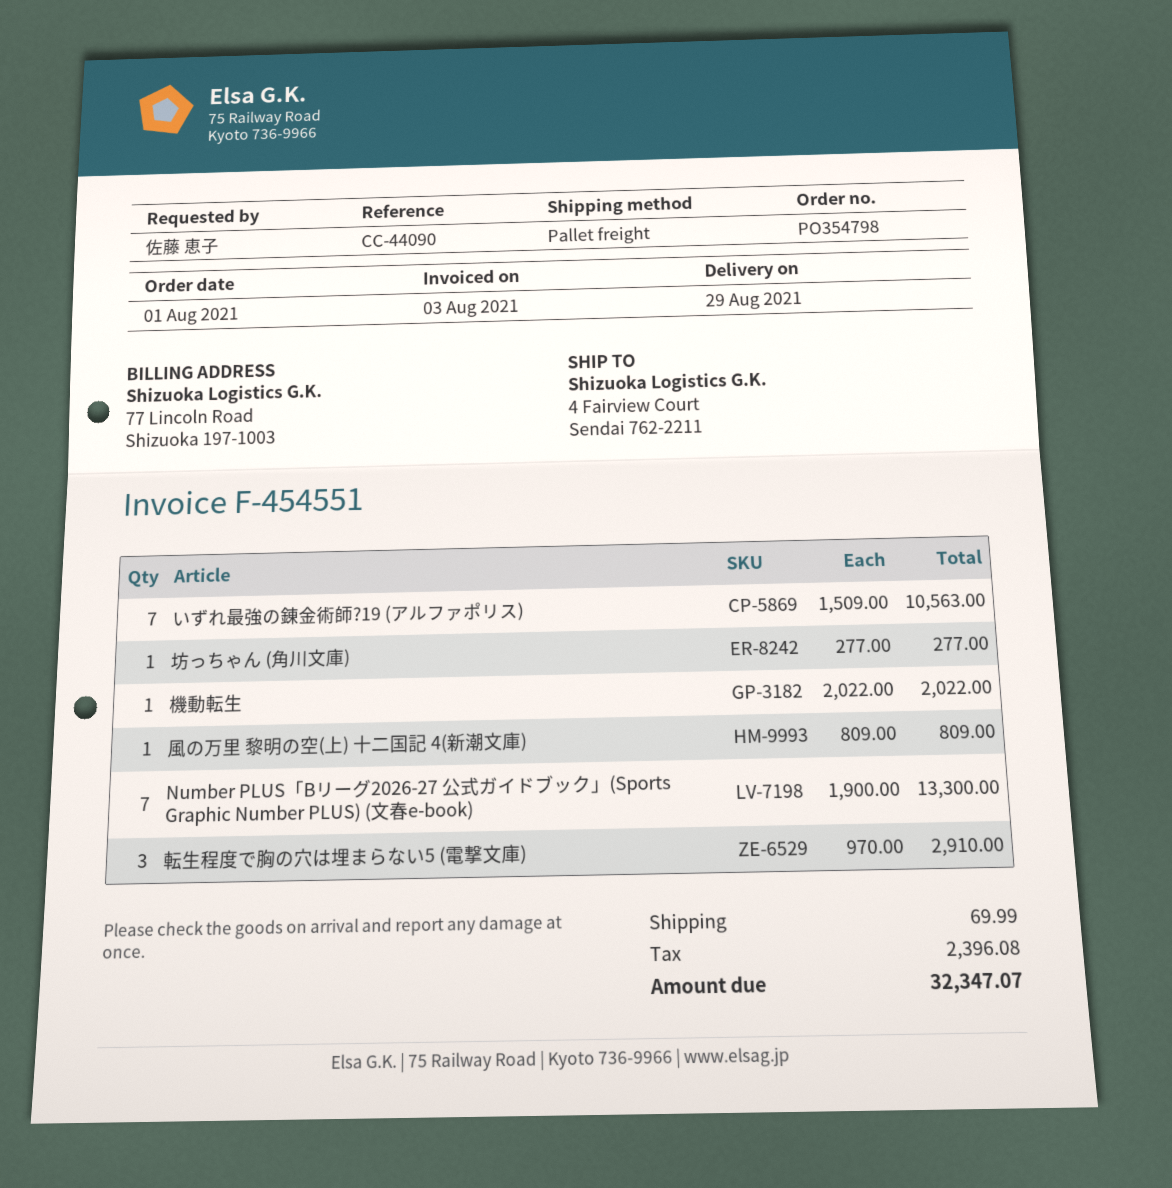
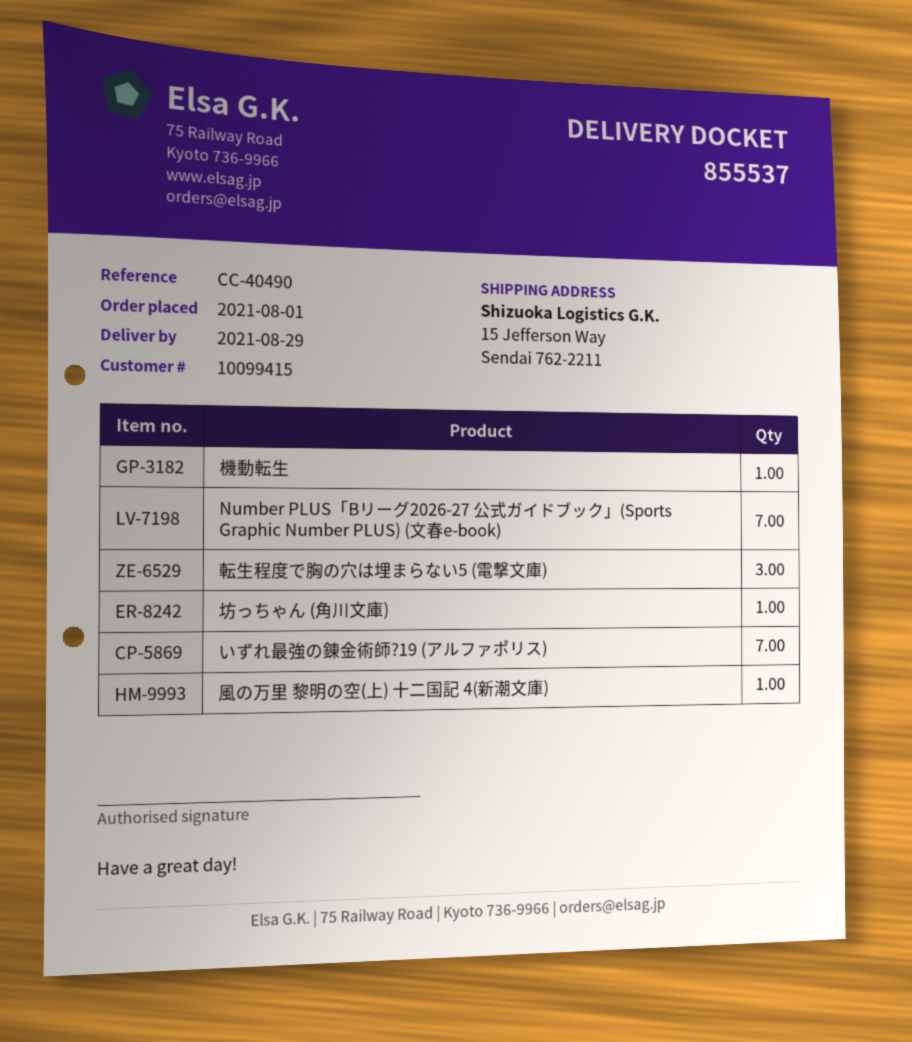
reference: CC-44090 -> CC-40490
ship to: 4 Fairview Court, Sendai 762-2211 -> 15 Jefferson Way, Sendai 762-2211

